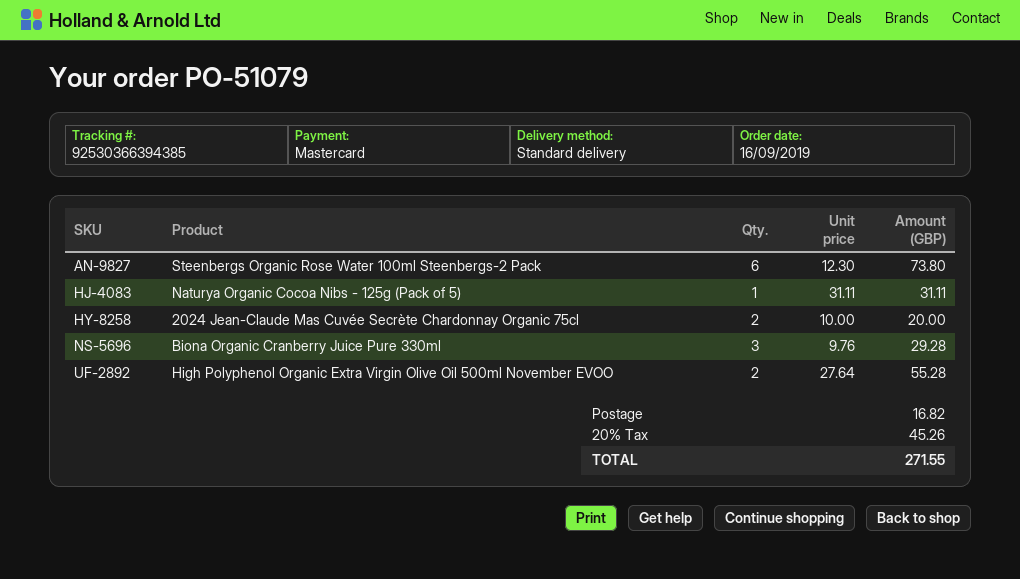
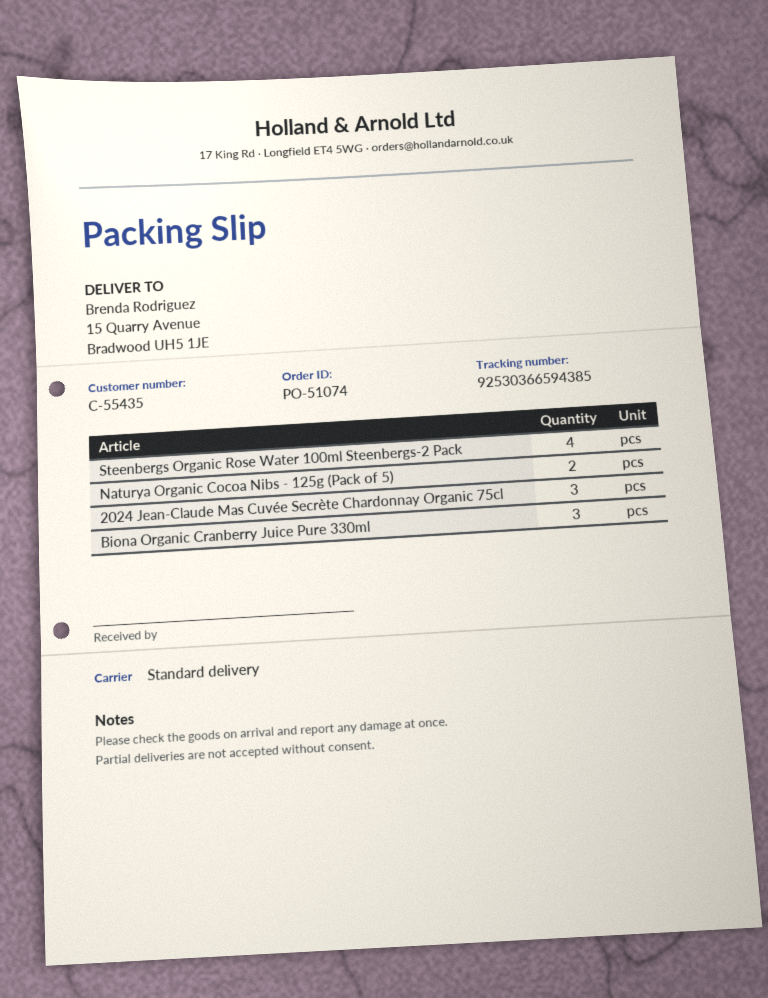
order number: PO-51079 -> PO-51074
tracking number: 92530366394385 -> 92530366594385
Steenbergs Organic Rose Water 100ml Steenbergs-2 Pack: 6 -> 4
Naturya Organic Cocoa Nibs - 125g (Pack of 5): 1 -> 2
2024 Jean-Claude Mas Cuvée Secrète Chardonnay Organic 75cl: 2 -> 3
High Polyphenol Organic Extra Virgin Olive Oil 500ml November EVOO: 2 -> none

